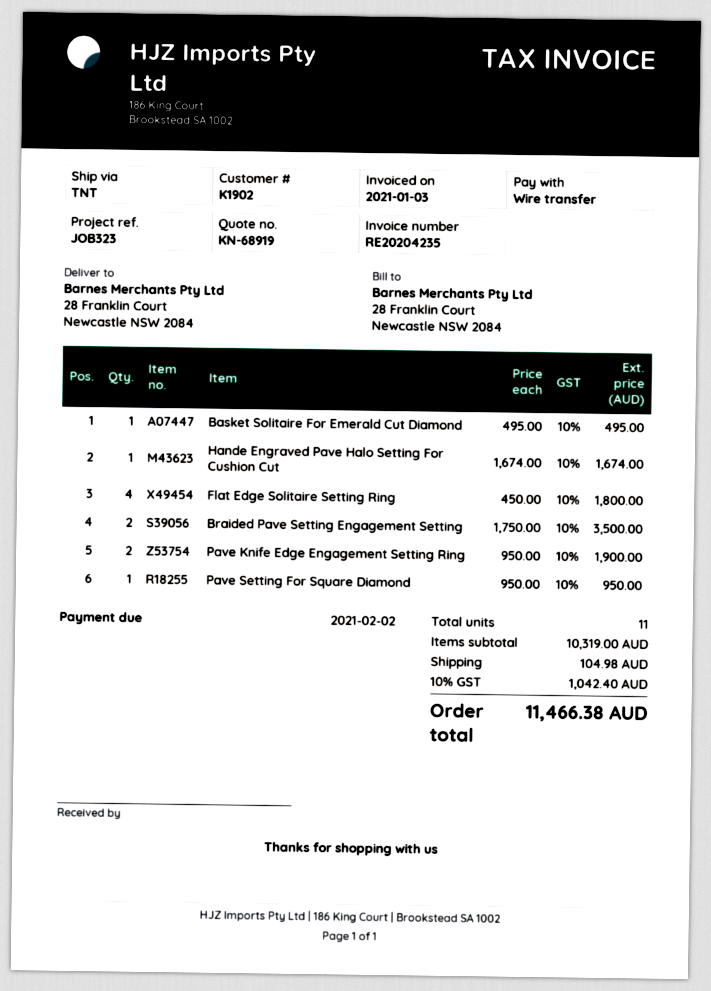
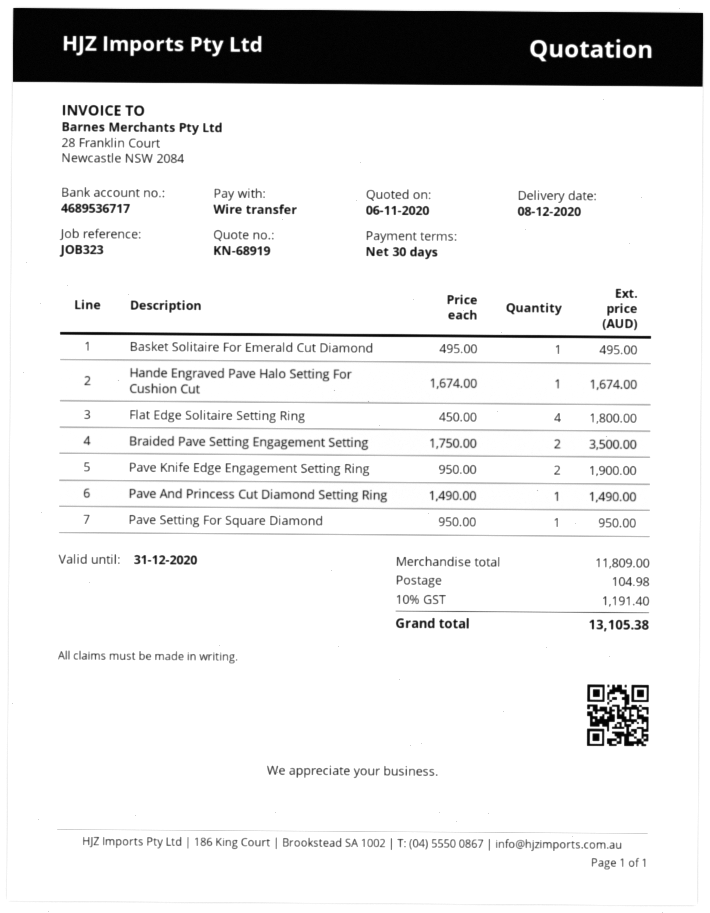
Pave And Princess Cut Diamond Setting Ring: none -> 1 x 1490.00 = 1490.00
subtotal: 10319.00 -> 11809.00
tax: 10% = 1042.40 -> 10% = 1191.40
total: 11466.38 -> 13105.38

